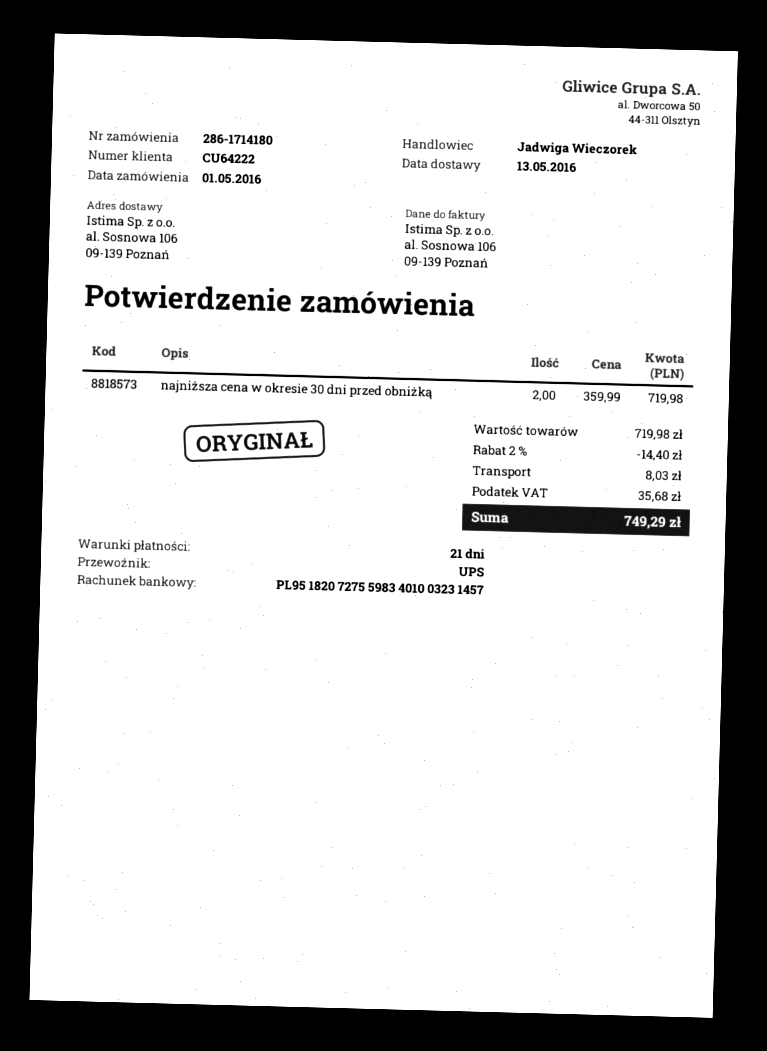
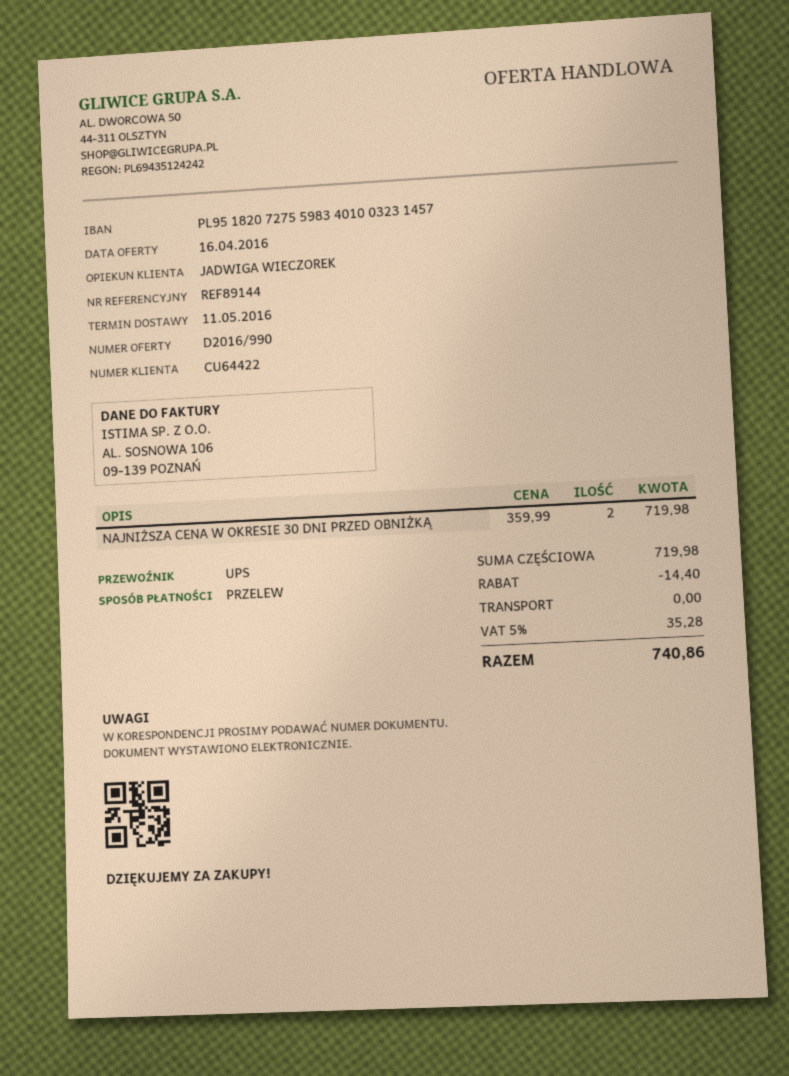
delivery date: 2016-05-13 -> 2016-05-11
customer number: CU64222 -> CU64422
shipping: 8.03 -> 0.00
tax: 35.68 -> 35.28
total: 749.29 -> 740.86

